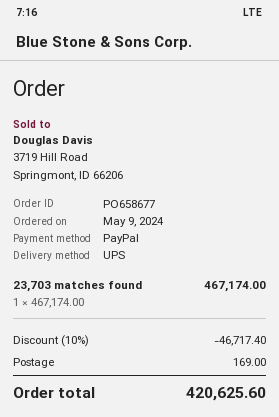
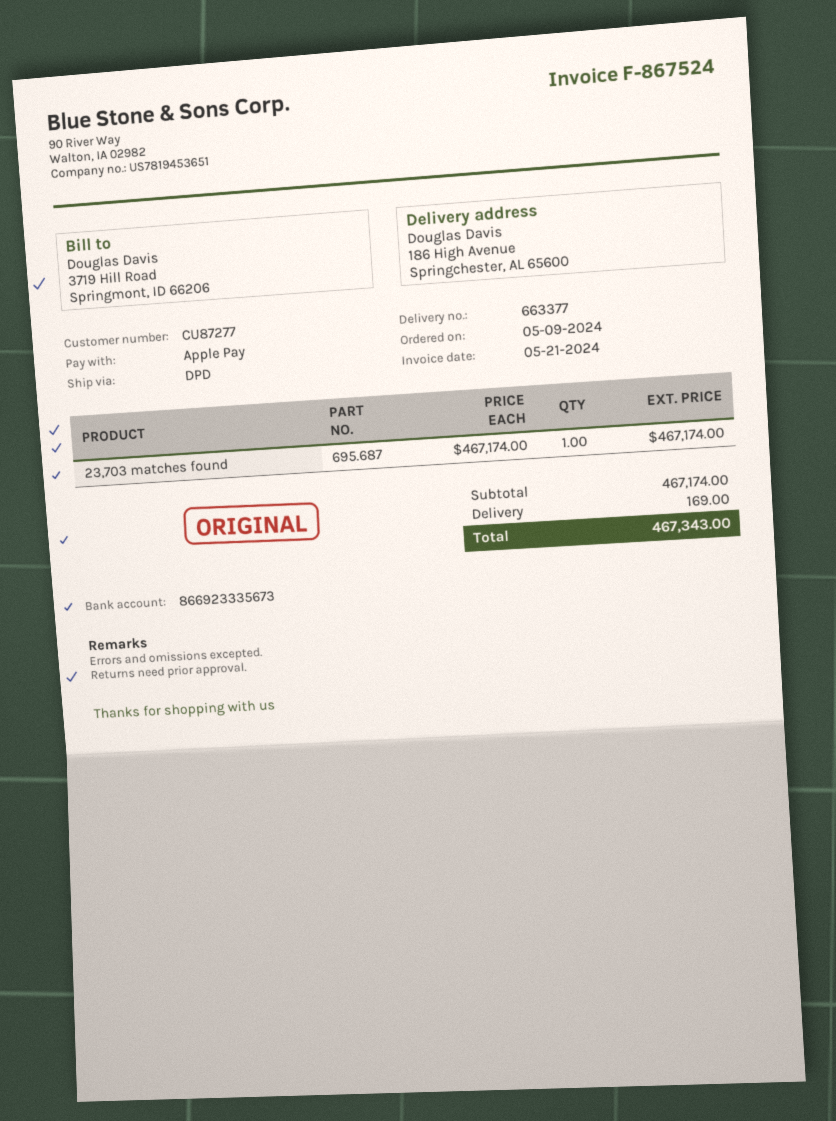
payment method: PayPal -> Apple Pay
shipping method: UPS -> DPD
discount: 10% = 46717.40 -> none
total: 420625.60 -> 467343.00

